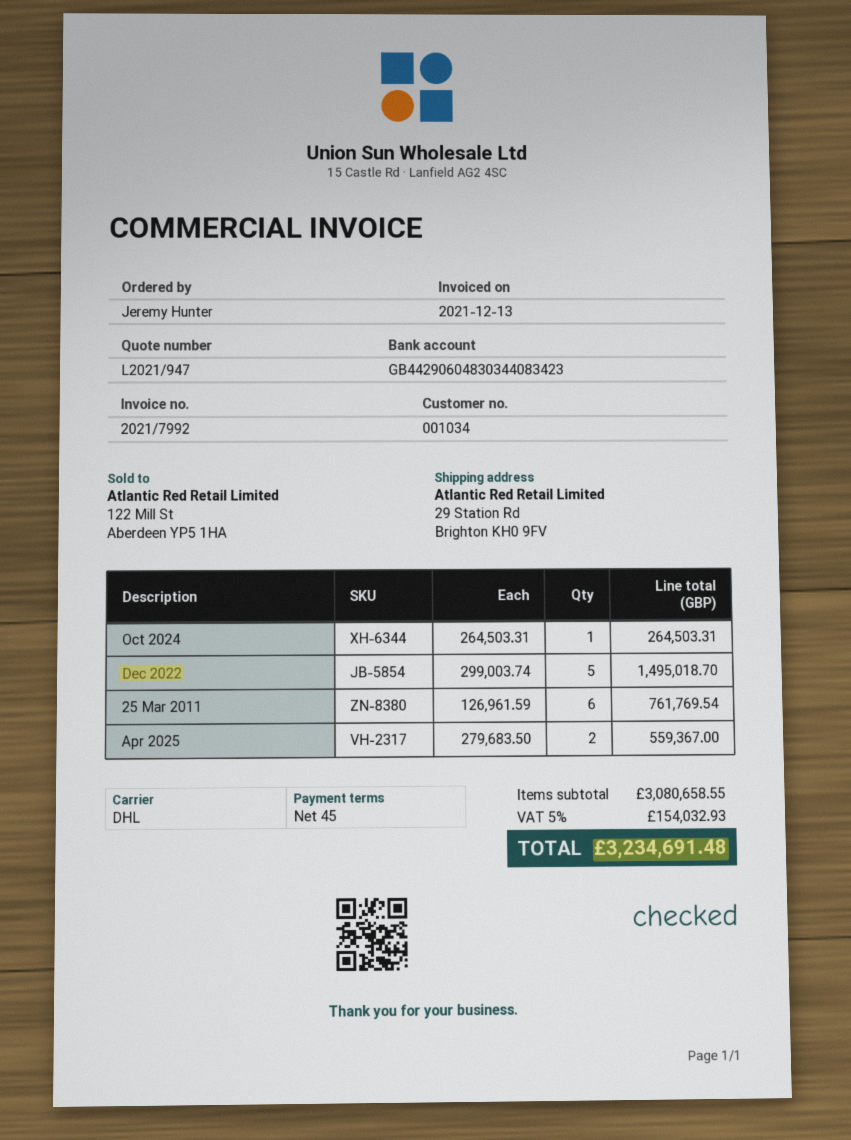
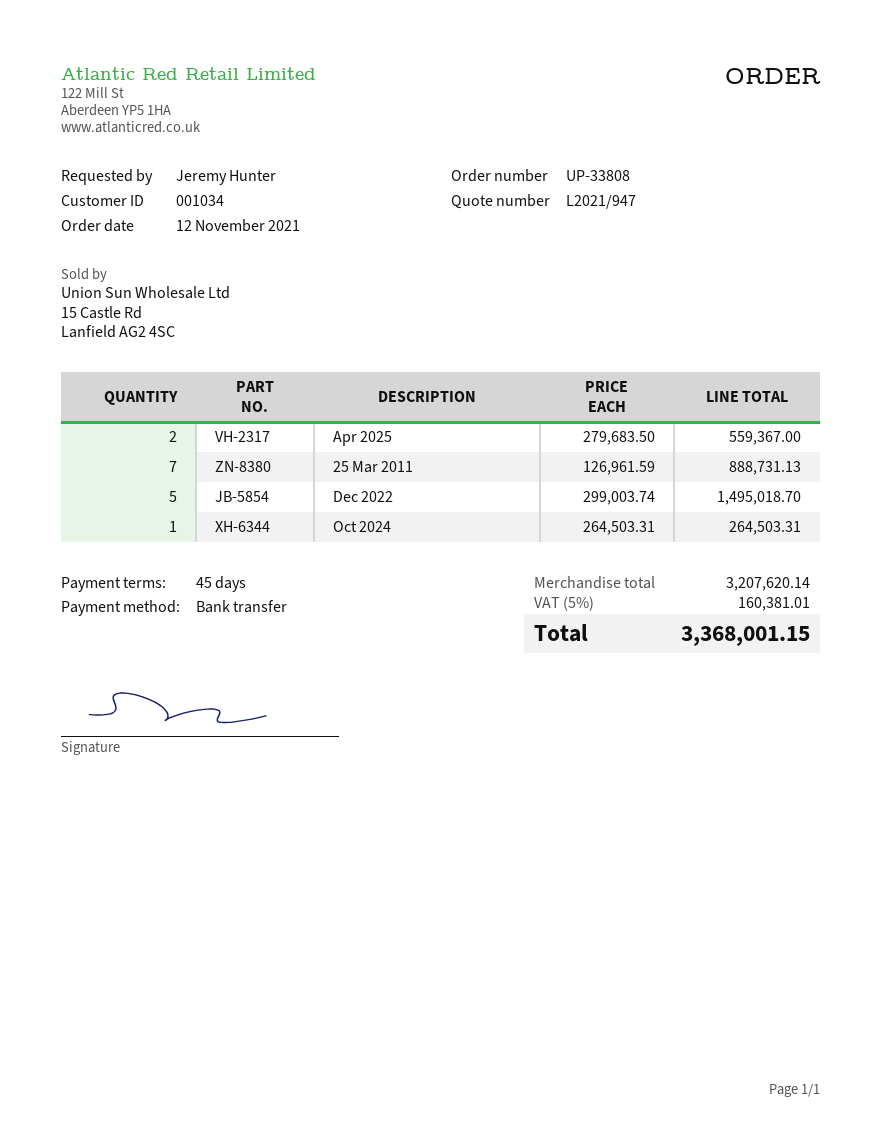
25 Mar 2011: 6 x 126961.59 = 761769.54 -> 7 x 126961.59 = 888731.13
subtotal: 3080658.55 -> 3207620.14
tax: 5% = 154032.93 -> 5% = 160381.01
total: 3234691.48 -> 3368001.15

